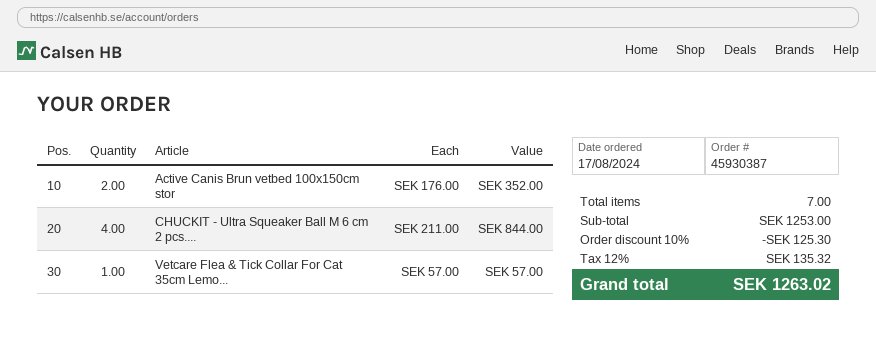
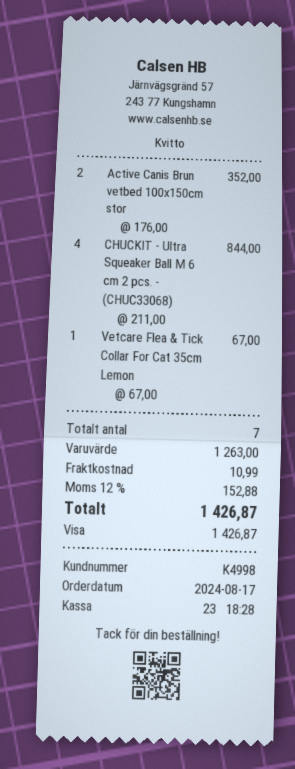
Vetcare Flea & Tick Collar For Cat 35cm Lemo...: 1 x 57.00 = 57.00 -> 1 x 67.00 = 67.00
subtotal: 1253.00 -> 1263.00
discount: 10% = 125.30 -> none
shipping: none -> 10.99
tax: 12% = 135.32 -> 12% = 152.88
total: 1263.02 -> 1426.87

